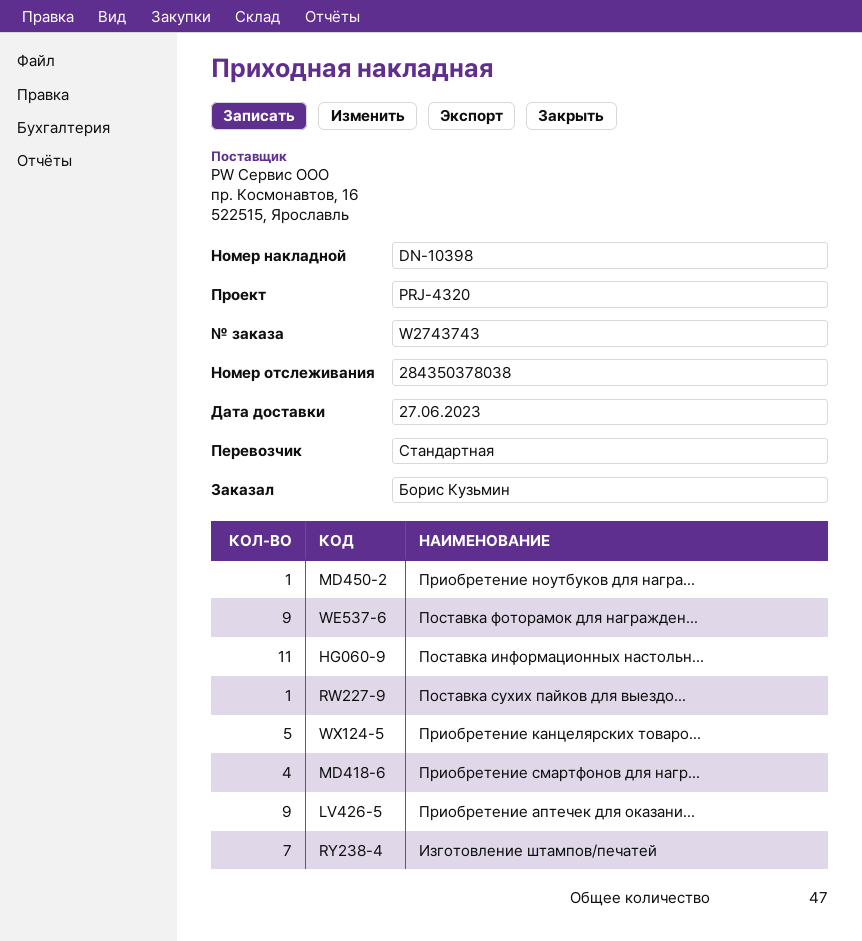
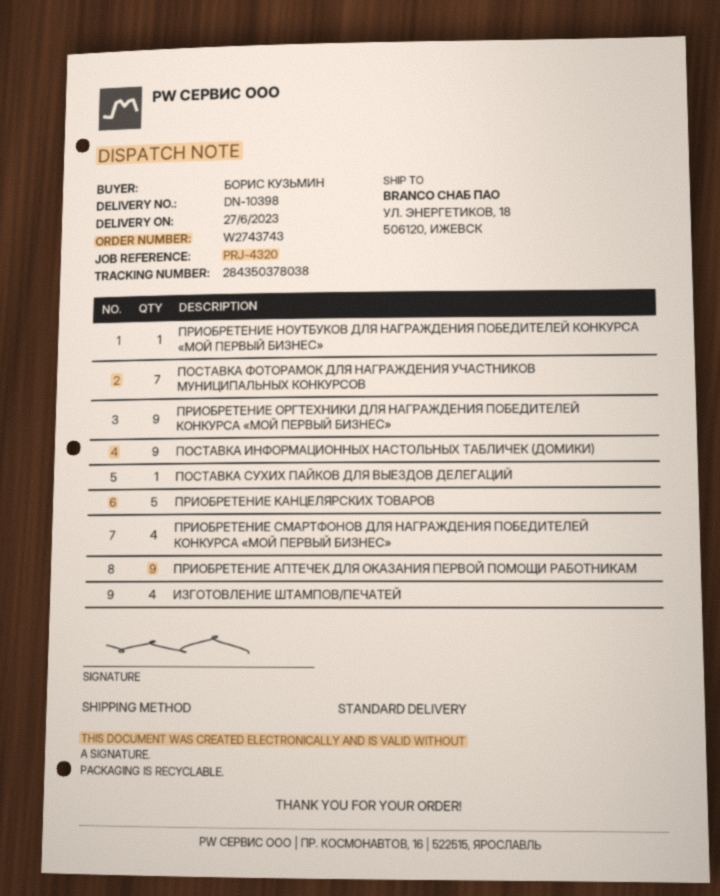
Поставка фоторамок для награжден...: 9 -> 7
Поставка информационных настольн...: 11 -> 9
Изготовление штампов/печатей: 7 -> 4
ПРИОБРЕТЕНИЕ ОРГТЕХНИКИ ДЛЯ НАГРАЖДЕНИЯ ПОБЕДИТЕЛЕЙ КОНКУРСА «МОЙ ПЕРВЫЙ БИЗНЕС»: none -> 9

